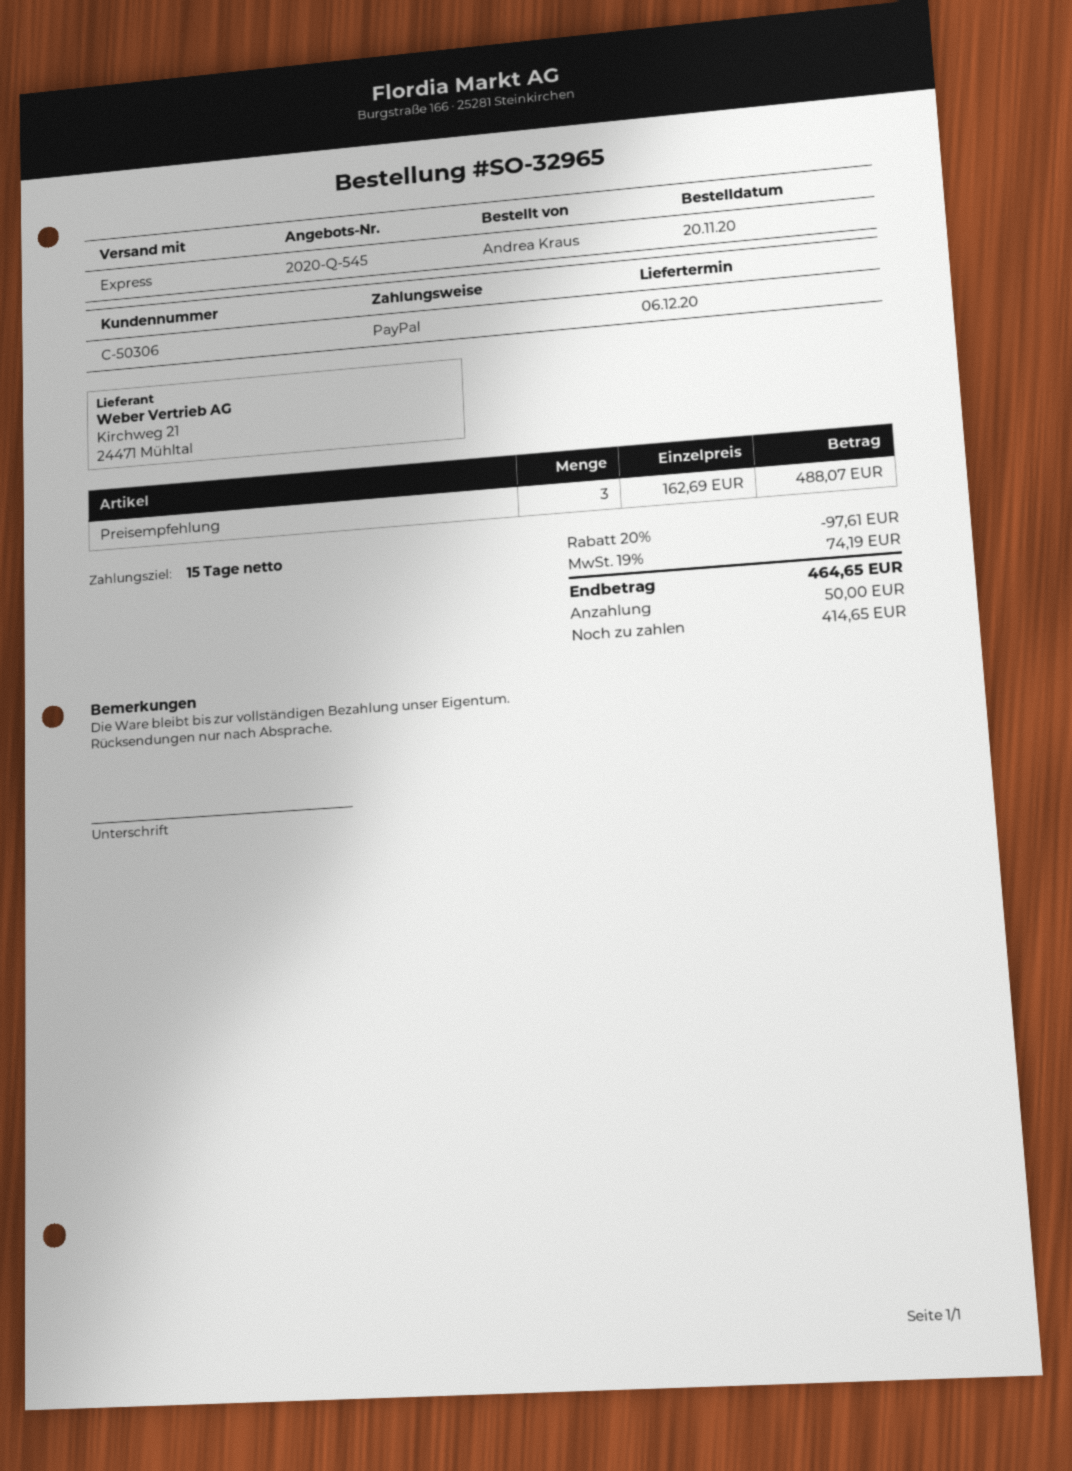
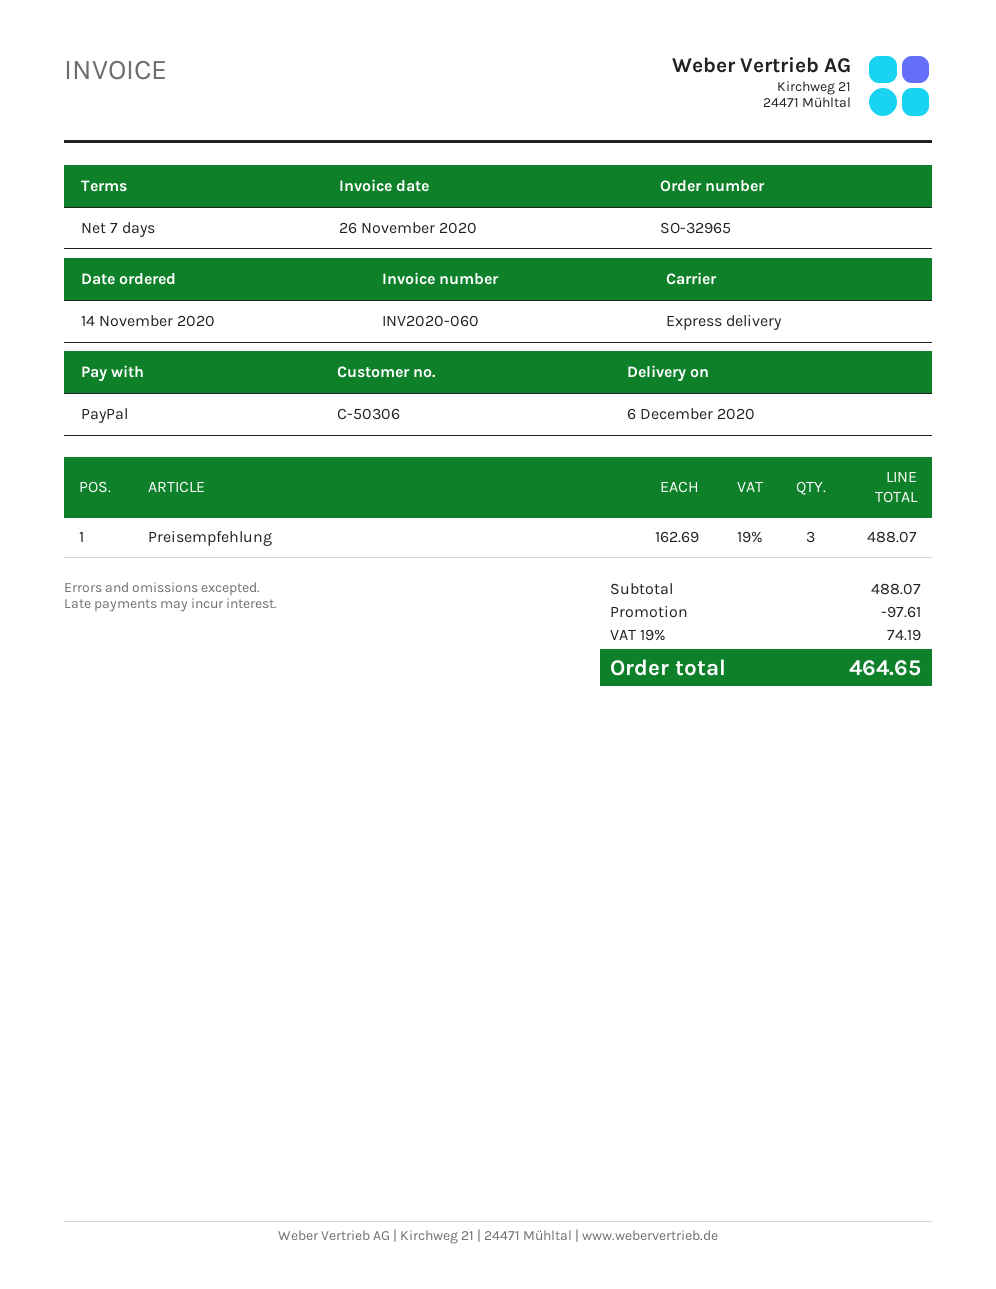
order date: 2020-11-20 -> 2020-11-14
payment terms: 15 days -> 7 days

